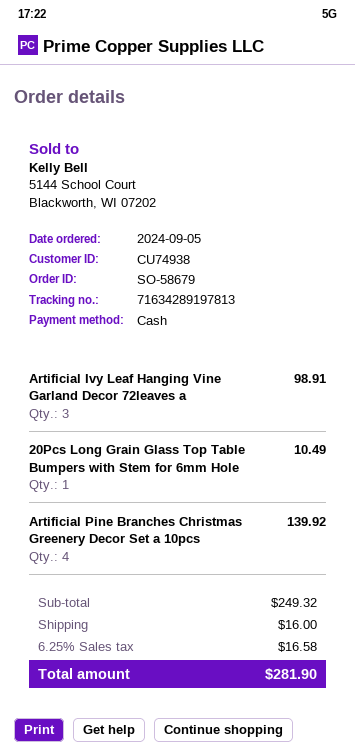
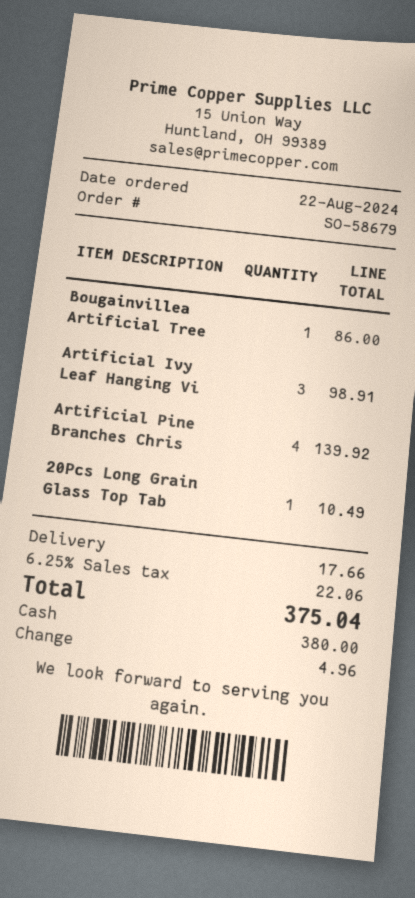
order date: 2024-09-05 -> 2024-08-22
Bougainvillea Artificial Tree: none -> 1 for 86.00
shipping: 16.00 -> 17.66
tax: 6.25% = 16.58 -> 6.25% = 22.06
total: 281.90 -> 375.04

